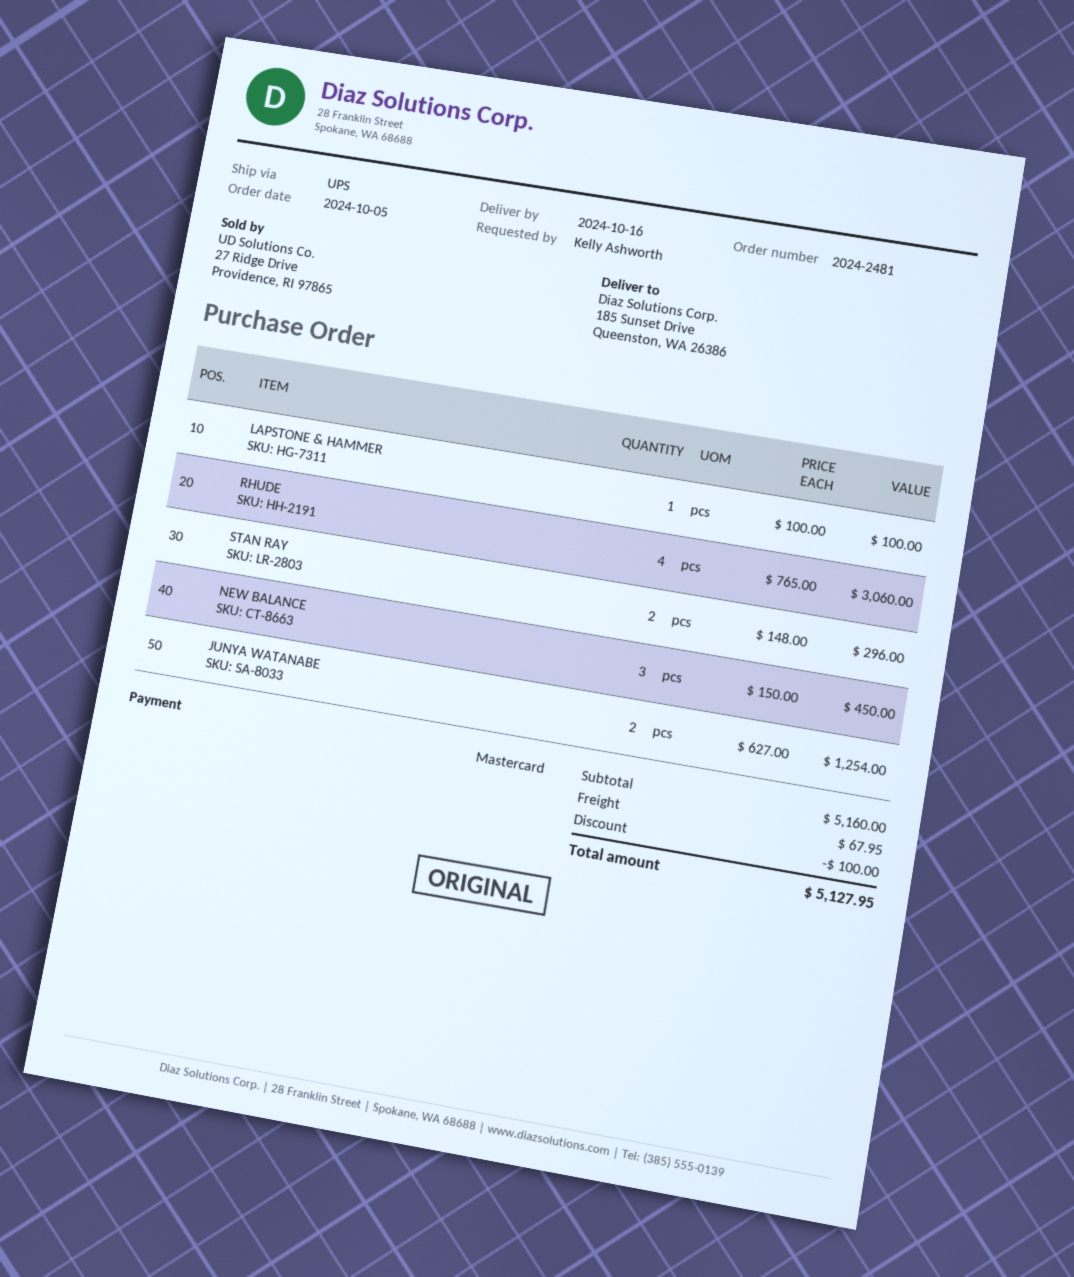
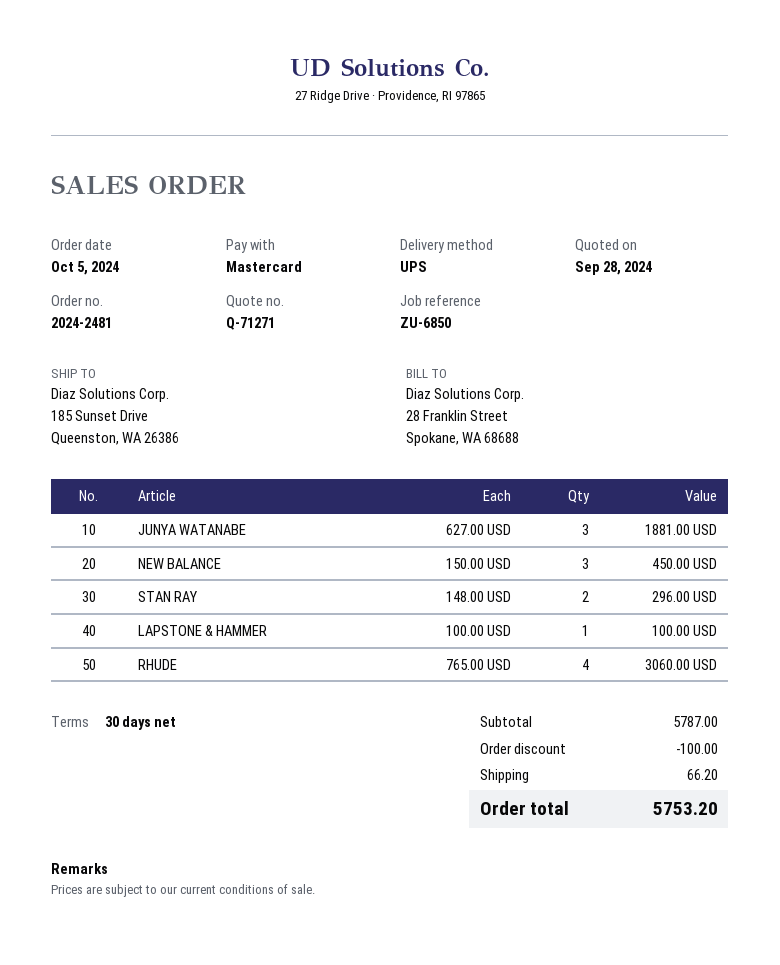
JUNYA WATANABE: 2 x 627.00 = 1254.00 -> 3 x 627.00 = 1881.00
subtotal: 5160.00 -> 5787.00
shipping: 67.95 -> 66.20
total: 5127.95 -> 5753.20

